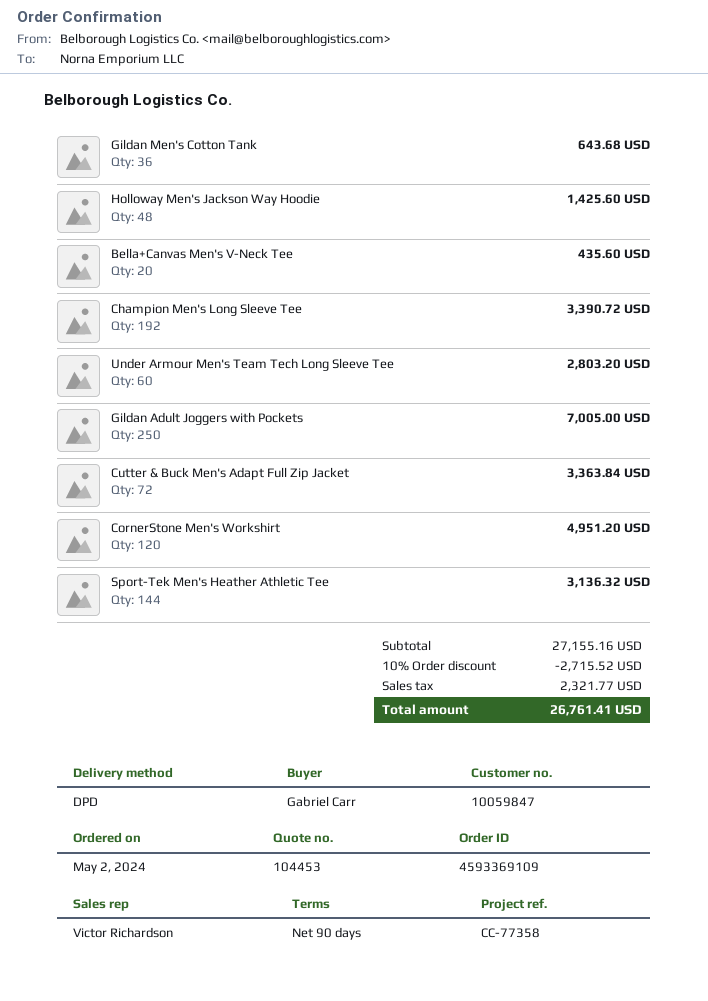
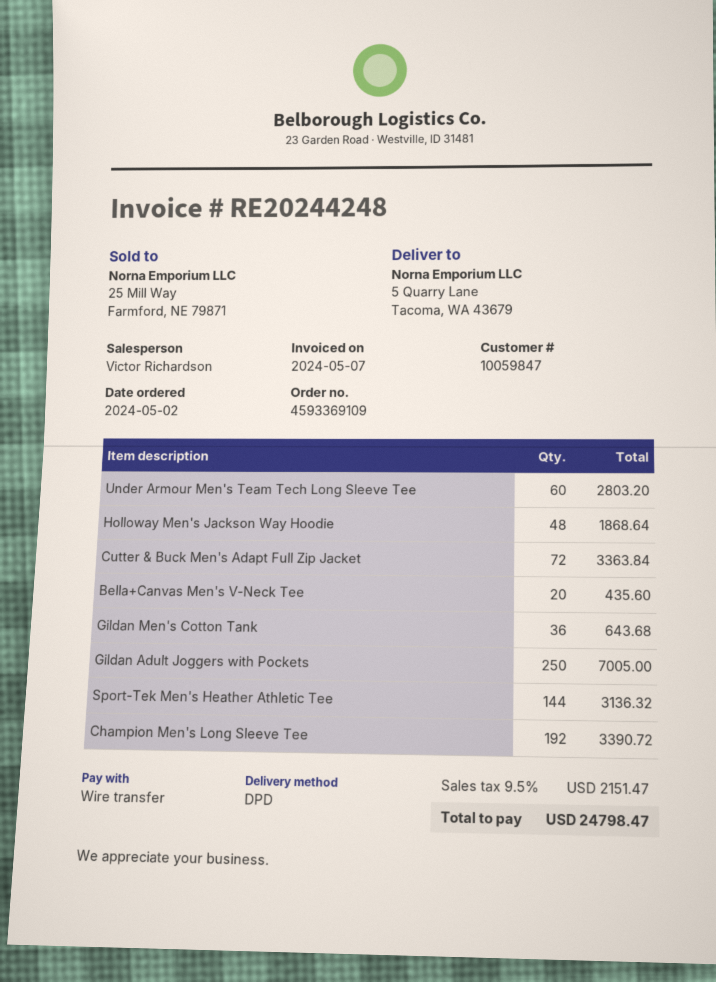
Holloway Men's Jackson Way Hoodie: 48 for 1425.60 -> 48 for 1868.64
CornerStone Men's Workshirt: 120 for 4951.20 -> none
discount: 10% = 2715.52 -> none
tax: 2321.77 -> 2151.47
total: 26761.41 -> 24798.47

